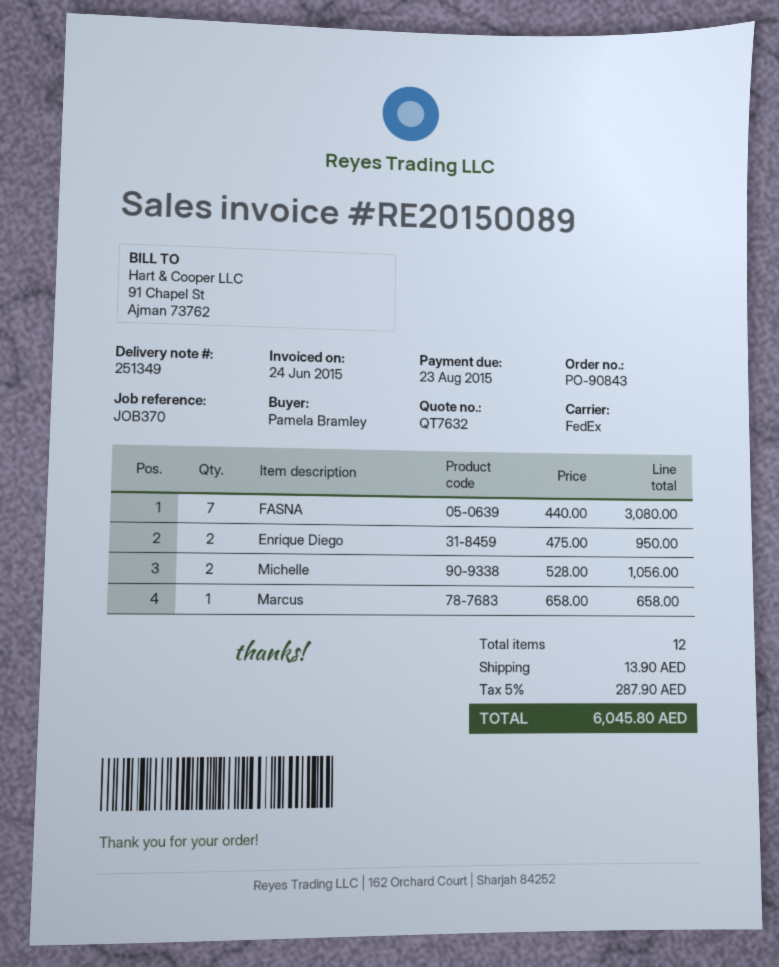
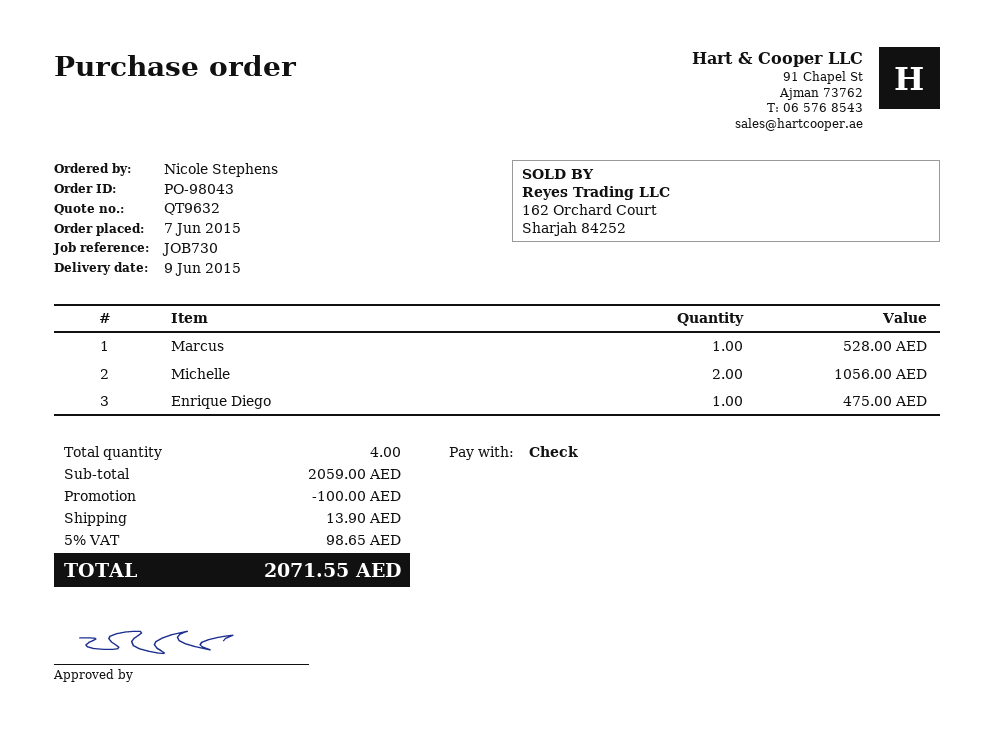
quote number: QT7632 -> QT9632
order number: PO-90843 -> PO-98043
reference: JOB370 -> JOB730
ordered by: Pamela Bramley -> Nicole Stephens
FASNA: 7 for 3080.00 -> none
Enrique Diego: 2 for 950.00 -> 1 for 475.00
Marcus: 1 for 658.00 -> 1 for 528.00
total quantity: 12 -> 4
discount: none -> 100.00
tax: 5% = 287.90 -> 5% = 98.65
total: 6045.80 -> 2071.55

